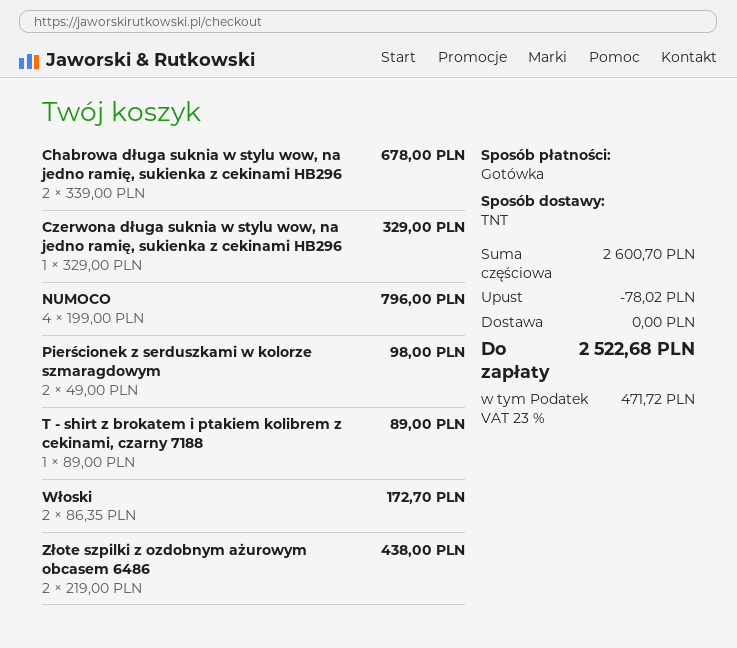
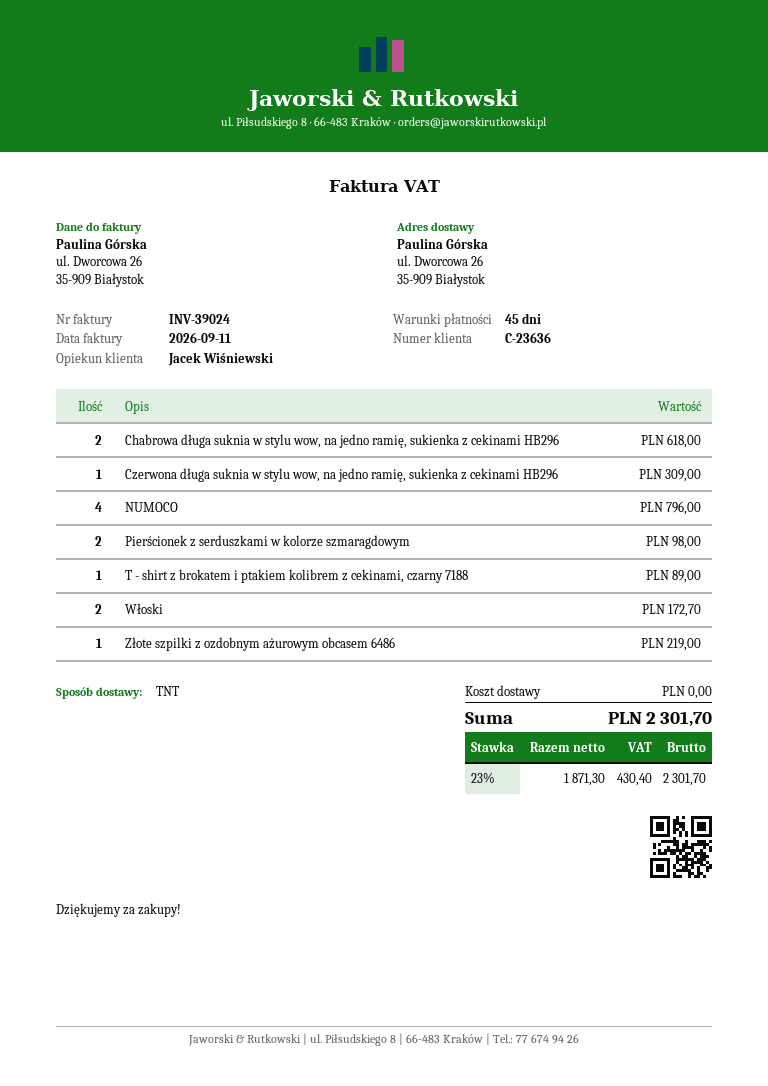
Chabrowa długa suknia w stylu wow, na jedno ramię, sukienka z cekinami HB296: 2 for 678.00 -> 2 for 618.00
Czerwona długa suknia w stylu wow, na jedno ramię, sukienka z cekinami HB296: 1 for 329.00 -> 1 for 309.00
Złote szpilki z ozdobnym ażurowym obcasem 6486: 2 for 438.00 -> 1 for 219.00
discount: 78.02 -> none
tax: 23% = 471.72 -> 23% = 430.40
total: 2522.68 -> 2301.70

